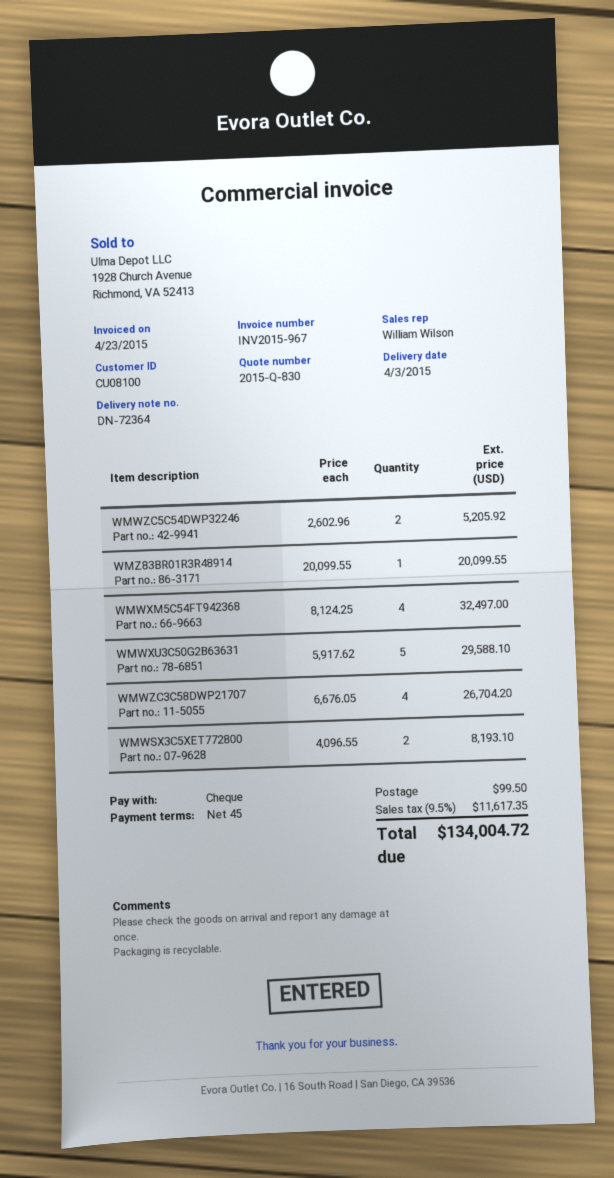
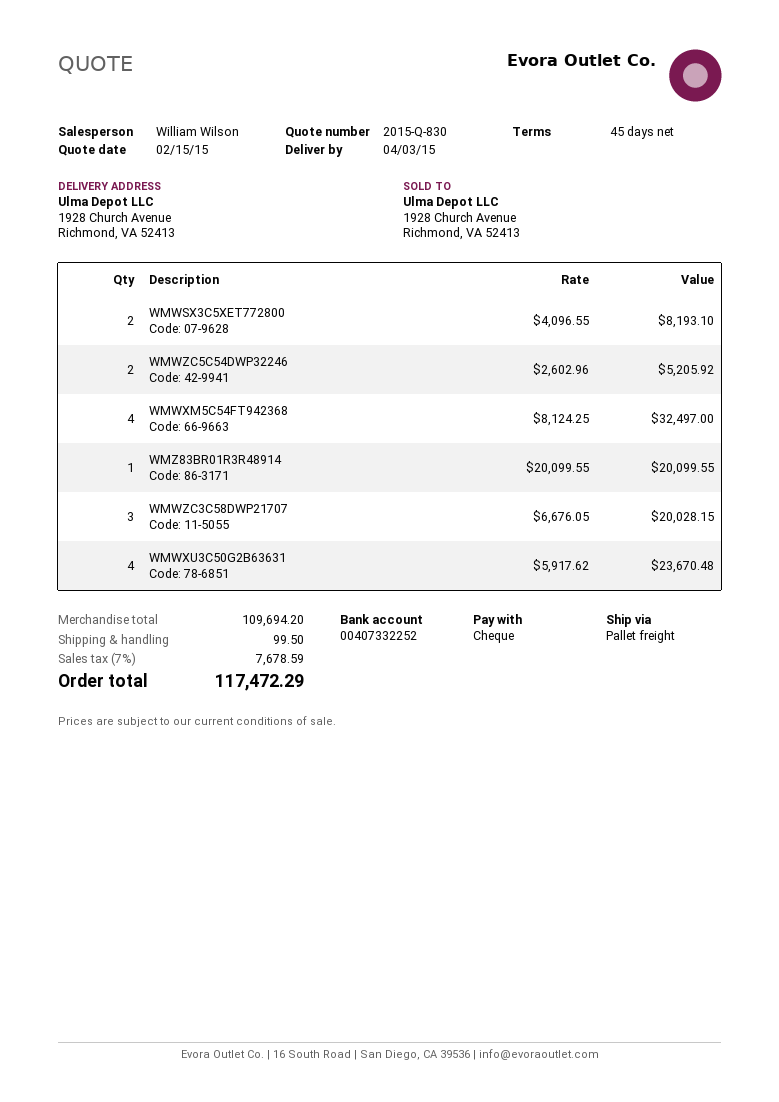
WMWXU3C50G2B63631: 5 x 5917.62 = 29588.10 -> 4 x 5917.62 = 23670.48
WMWZC3C58DWP21707: 4 x 6676.05 = 26704.20 -> 3 x 6676.05 = 20028.15
tax: 9.5% = 11617.35 -> 7% = 7678.59
total: 134004.72 -> 117472.29

